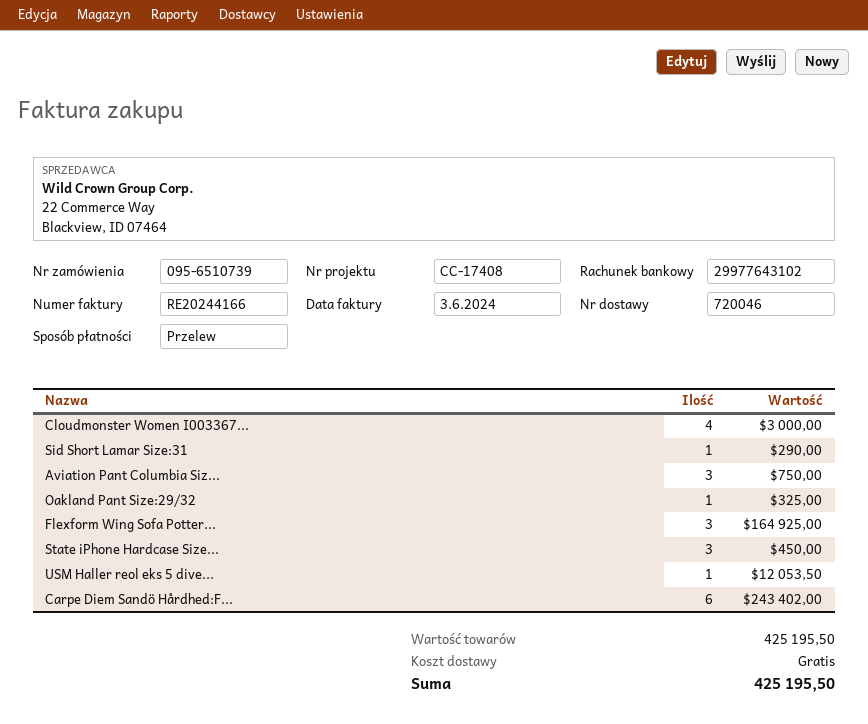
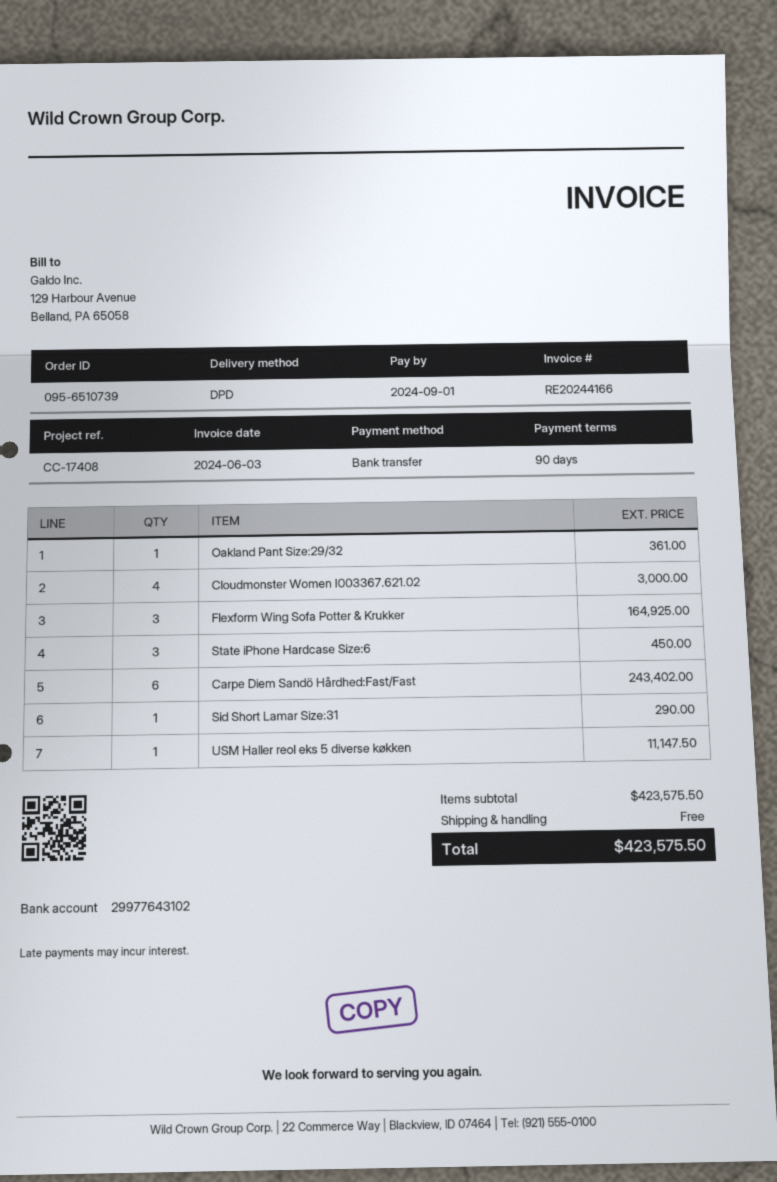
Aviation Pant Columbia Siz...: 3 for 750.00 -> none
Oakland Pant Size:29/32: 1 for 325.00 -> 1 for 361.00
USM Haller reol eks 5 dive...: 1 for 12053.50 -> 1 for 11147.50
subtotal: 425195.50 -> 423575.50
total: 425195.50 -> 423575.50

